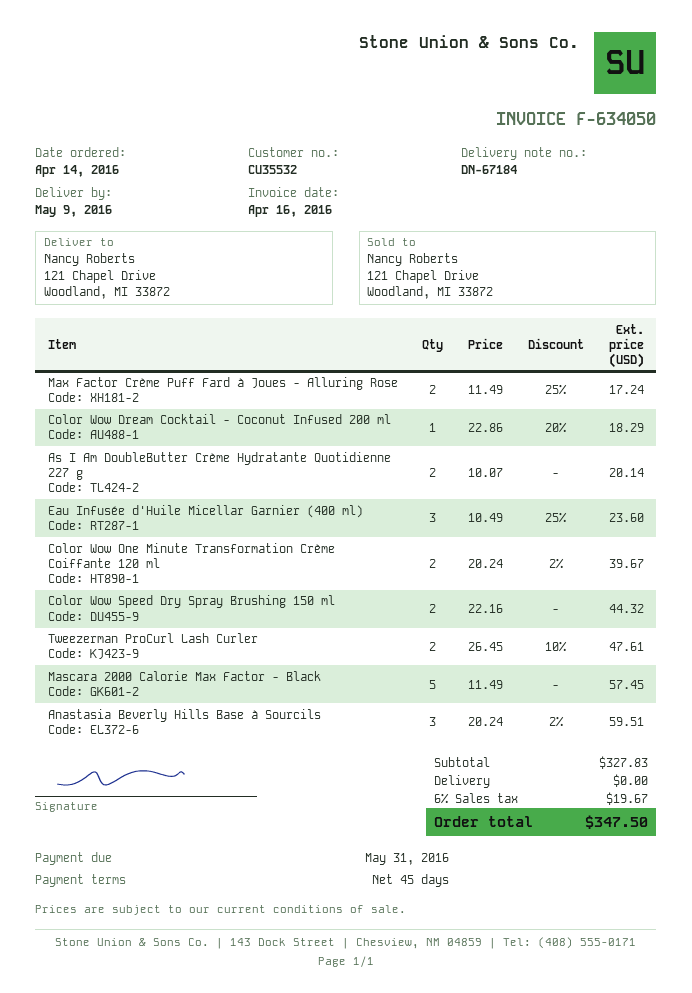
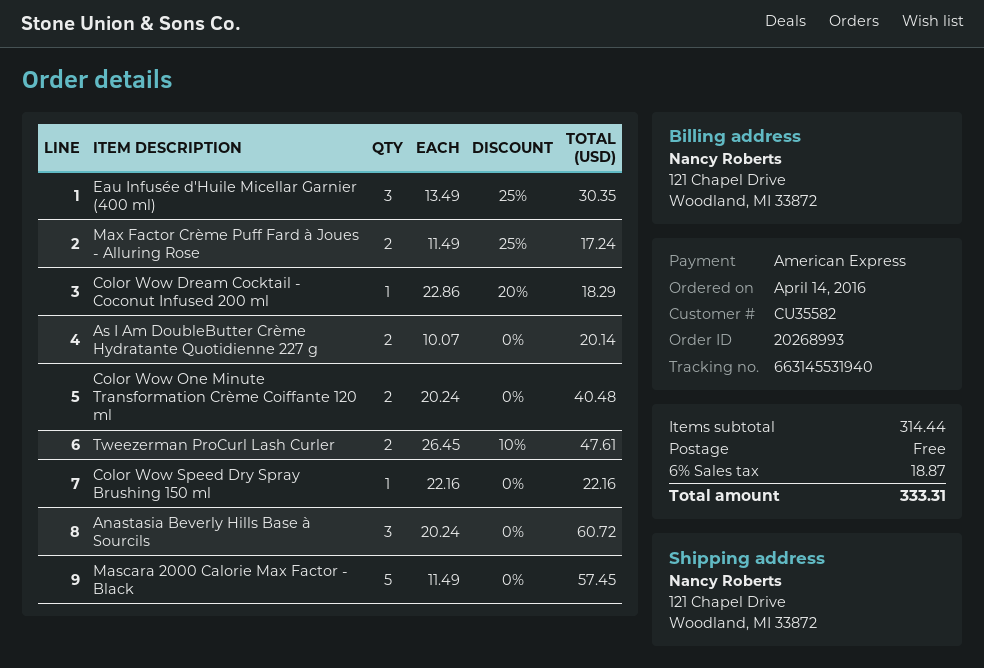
customer number: CU35532 -> CU35582
Eau Infusée d'Huile Micellar Garnier (400 ml): 3 x 10.49 - 25% = 23.60 -> 3 x 13.49 - 25% = 30.35
Color Wow One Minute Transformation Crème Coiffante 120 ml: 2 x 20.24 - 2% = 39.67 -> 2 x 20.24 = 40.48
Color Wow Speed Dry Spray Brushing 150 ml: 2 x 22.16 = 44.32 -> 1 x 22.16 = 22.16
Anastasia Beverly Hills Base à Sourcils: 3 x 20.24 - 2% = 59.51 -> 3 x 20.24 = 60.72
subtotal: 327.83 -> 314.44
tax: 6% = 19.67 -> 6% = 18.87
total: 347.50 -> 333.31

